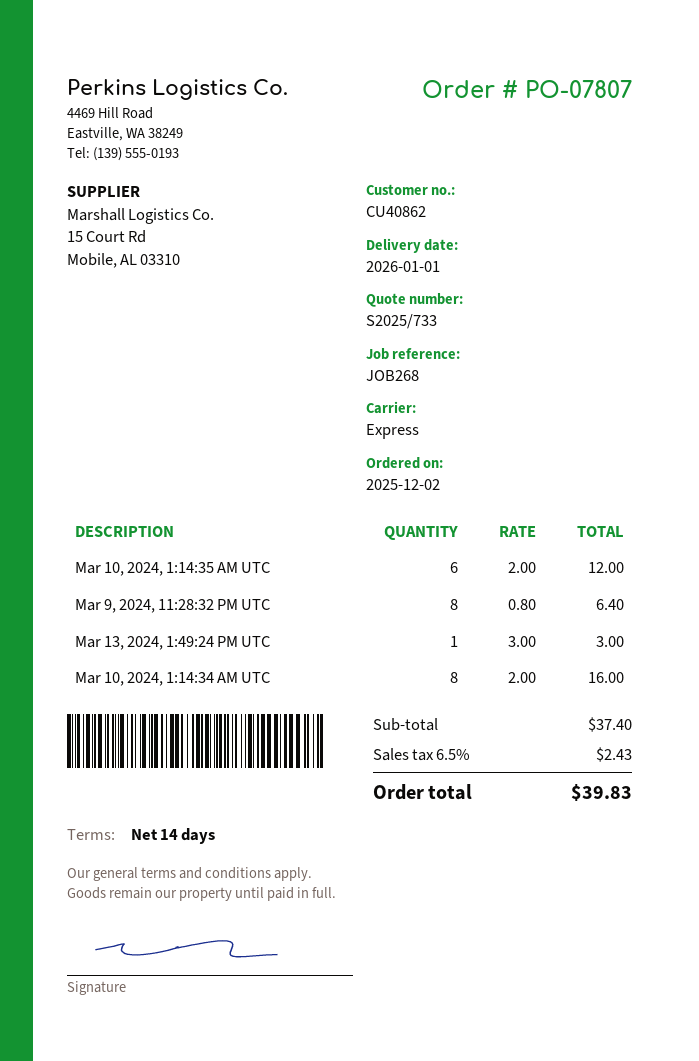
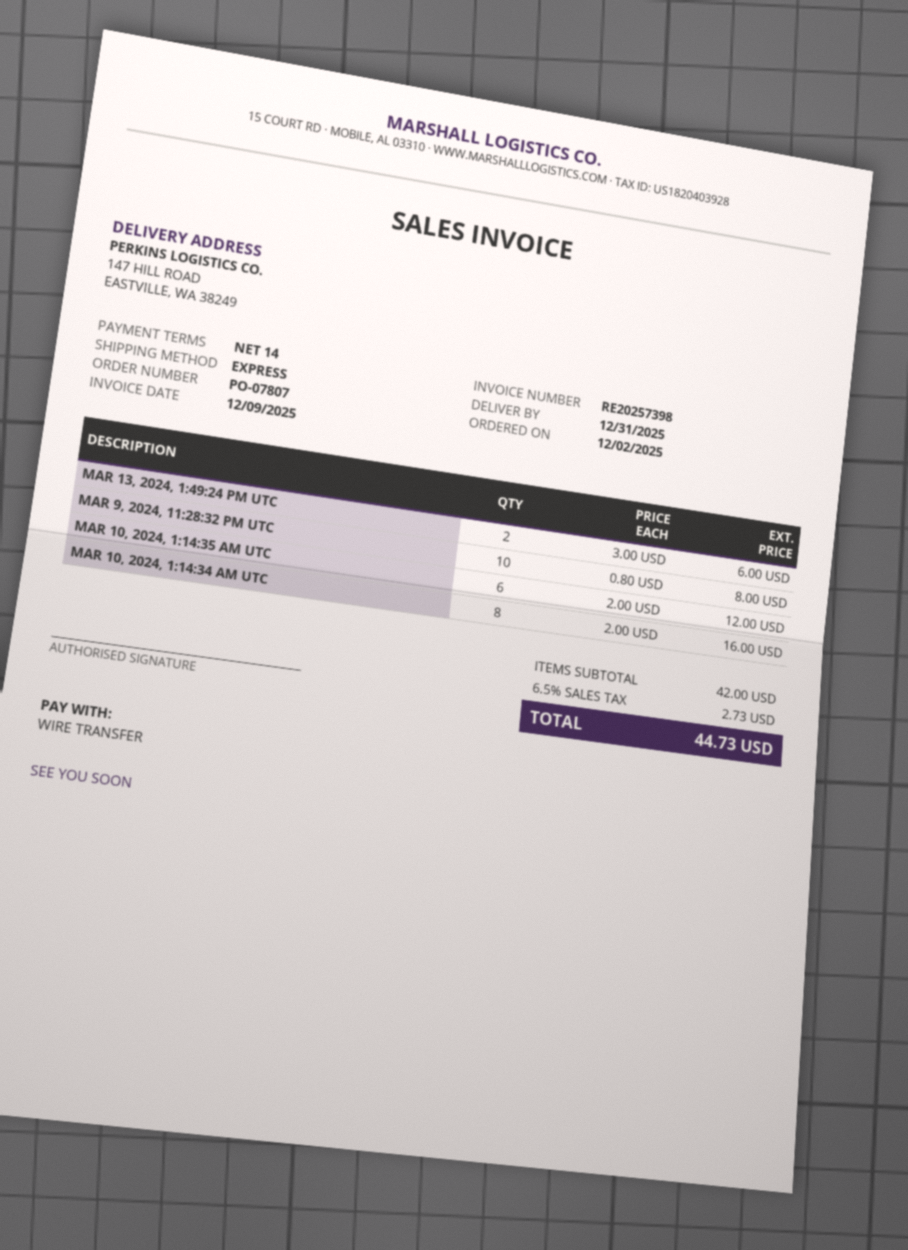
delivery date: 2026-01-01 -> 2025-12-31
Mar 9, 2024, 11:28:32 PM UTC: 8 x 0.80 = 6.40 -> 10 x 0.80 = 8.00
Mar 13, 2024, 1:49:24 PM UTC: 1 x 3.00 = 3.00 -> 2 x 3.00 = 6.00
subtotal: 37.40 -> 42.00
tax: 6.5% = 2.43 -> 6.5% = 2.73
total: 39.83 -> 44.73

